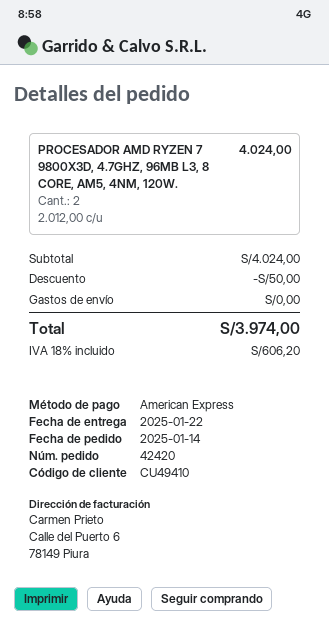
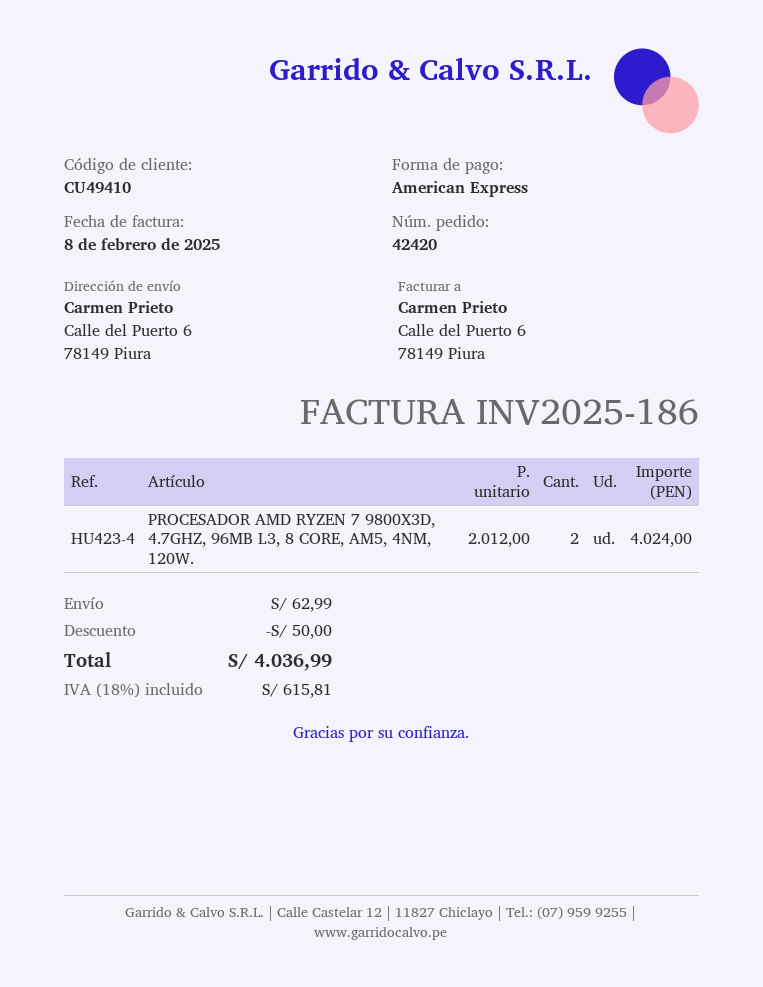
shipping: 0.00 -> 62.99
tax: 18% = 606.20 -> 18% = 615.81
total: 3974.00 -> 4036.99

